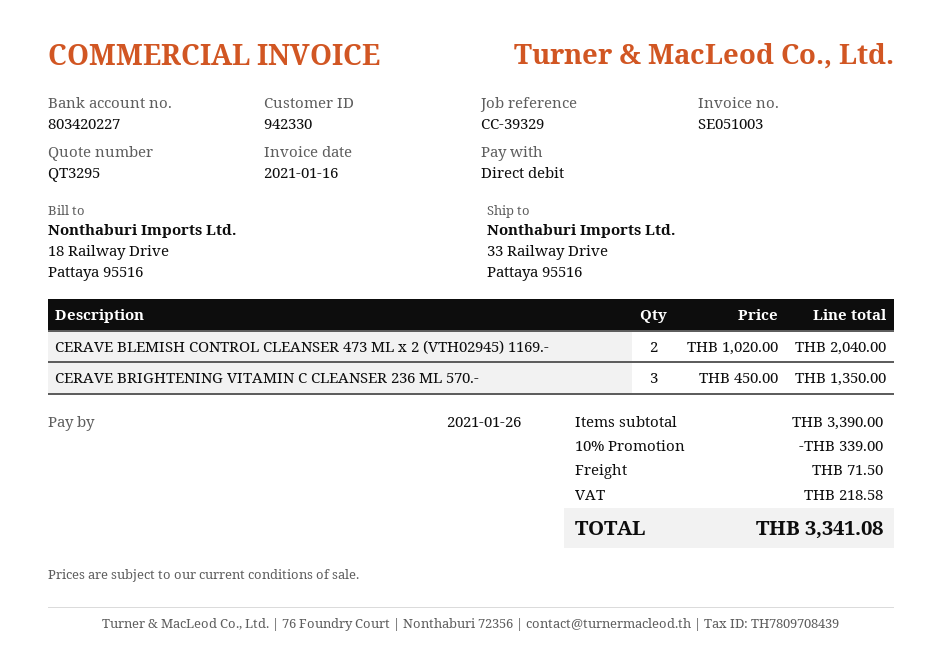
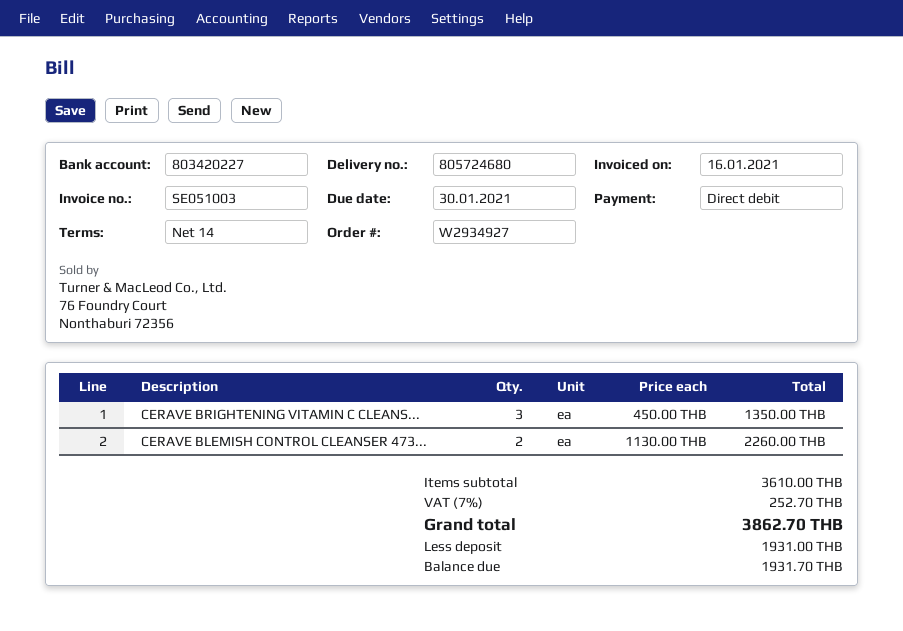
due date: 2021-01-26 -> 2021-01-30
CERAVE BLEMISH CONTROL CLEANSER 473 ML x 2 (VTH02945) 1169.-: 2 x 1020.00 = 2040.00 -> 2 x 1130.00 = 2260.00
subtotal: 3390.00 -> 3610.00
discount: 10% = 339.00 -> none
shipping: 71.50 -> none
tax: 218.58 -> 252.70
total: 3341.08 -> 3862.70

